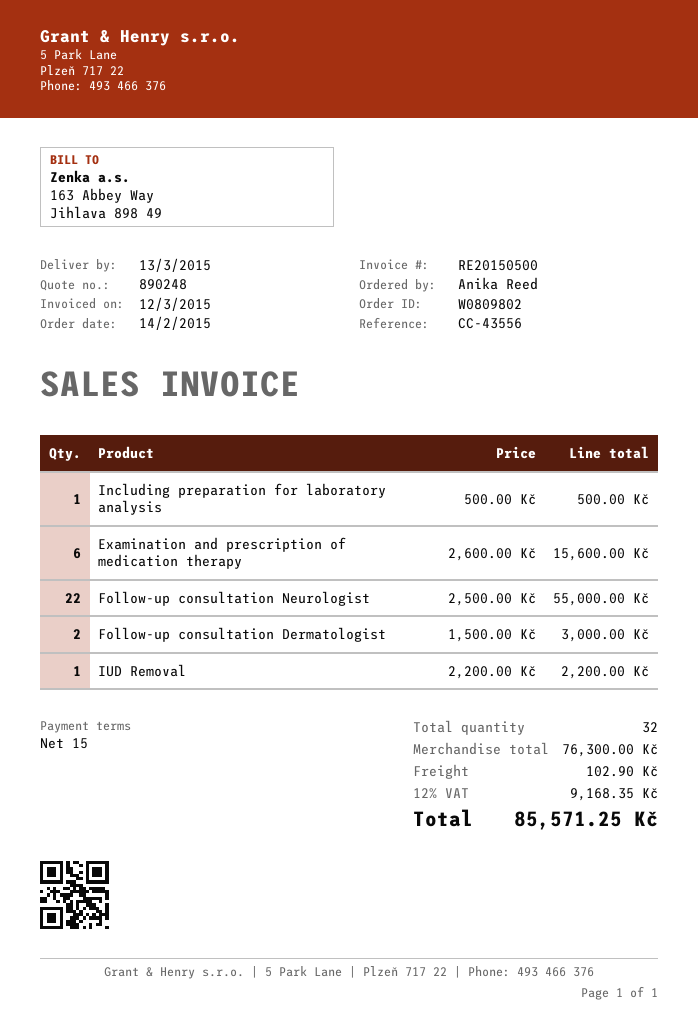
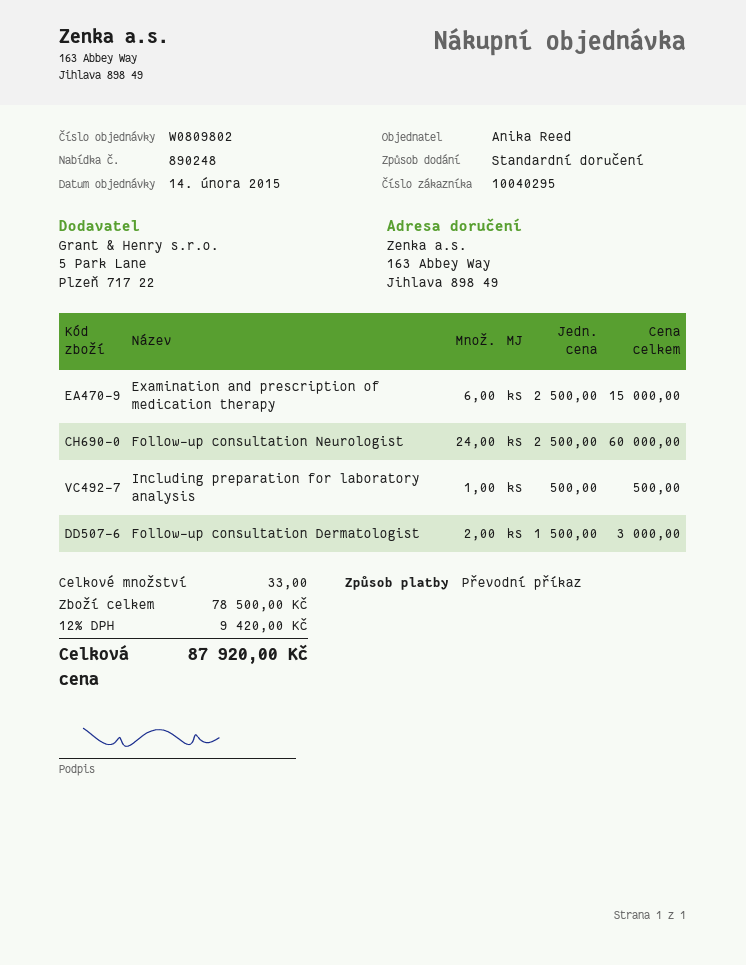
Examination and prescription of medication therapy: 6 x 2600.00 = 15600.00 -> 6 x 2500.00 = 15000.00
Follow-up consultation Neurologist: 22 x 2500.00 = 55000.00 -> 24 x 2500.00 = 60000.00
IUD Removal: 1 x 2200.00 = 2200.00 -> none
total quantity: 32 -> 33
subtotal: 76300.00 -> 78500.00
shipping: 102.90 -> none
tax: 12% = 9168.35 -> 12% = 9420.00
total: 85571.25 -> 87920.00

